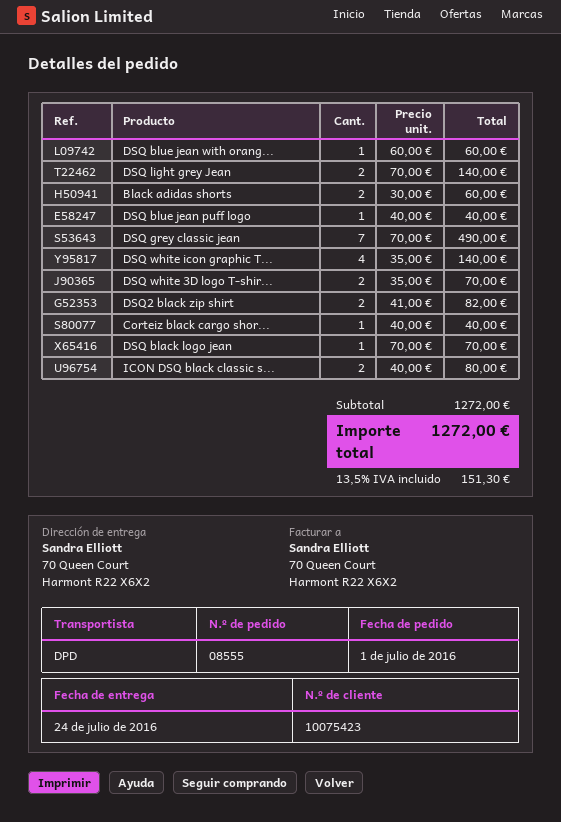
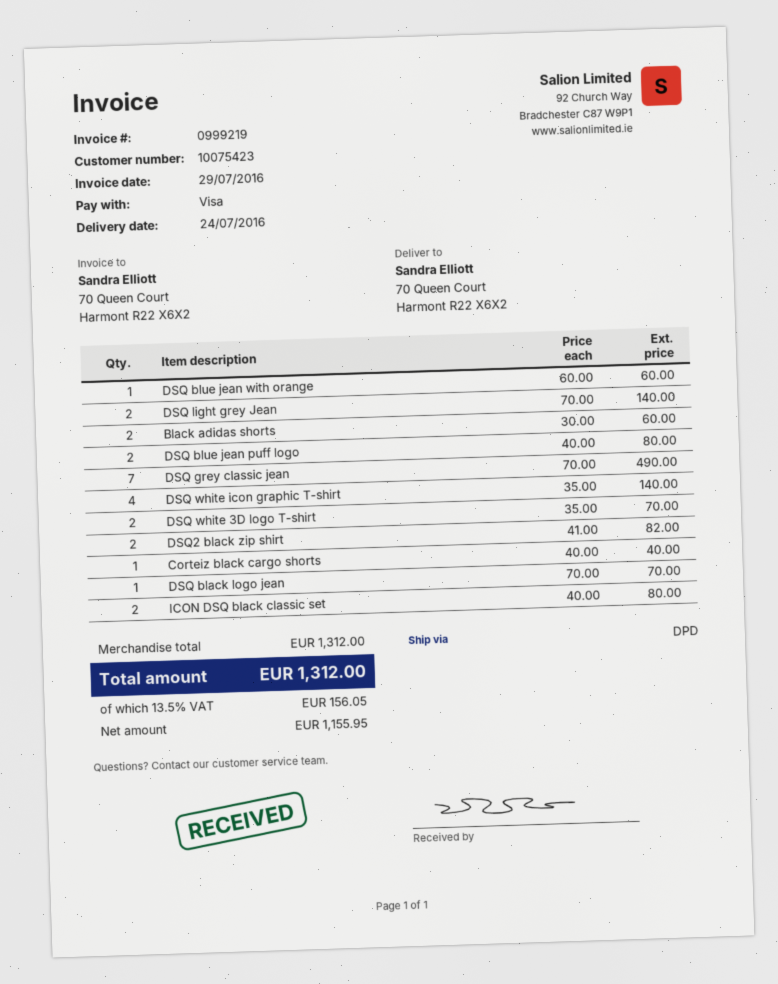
DSQ blue jean puff logo: 1 x 40.00 = 40.00 -> 2 x 40.00 = 80.00
subtotal: 1272.00 -> 1312.00
tax: 13.5% = 151.30 -> 13.5% = 156.05
total: 1272.00 -> 1312.00

